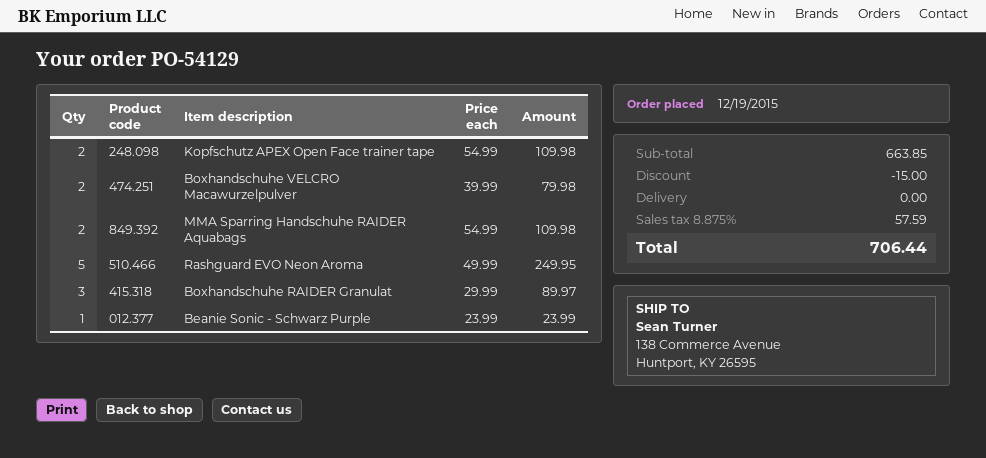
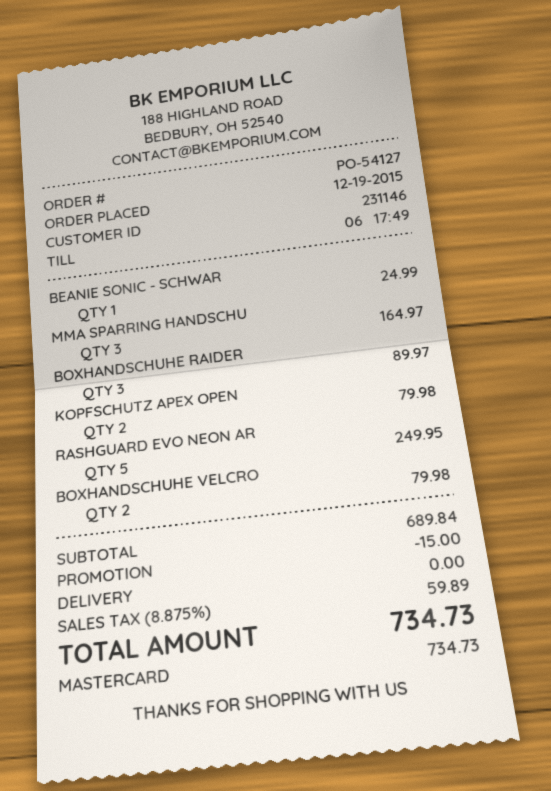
order number: PO-54129 -> PO-54127
Kopfschutz APEX Open Face trainer tape: 2 for 109.98 -> 2 for 79.98
MMA Sparring Handschuhe RAIDER Aquabags: 2 for 109.98 -> 3 for 164.97
Beanie Sonic - Schwarz Purple: 1 for 23.99 -> 1 for 24.99
subtotal: 663.85 -> 689.84
tax: 8.875% = 57.59 -> 8.875% = 59.89
total: 706.44 -> 734.73

